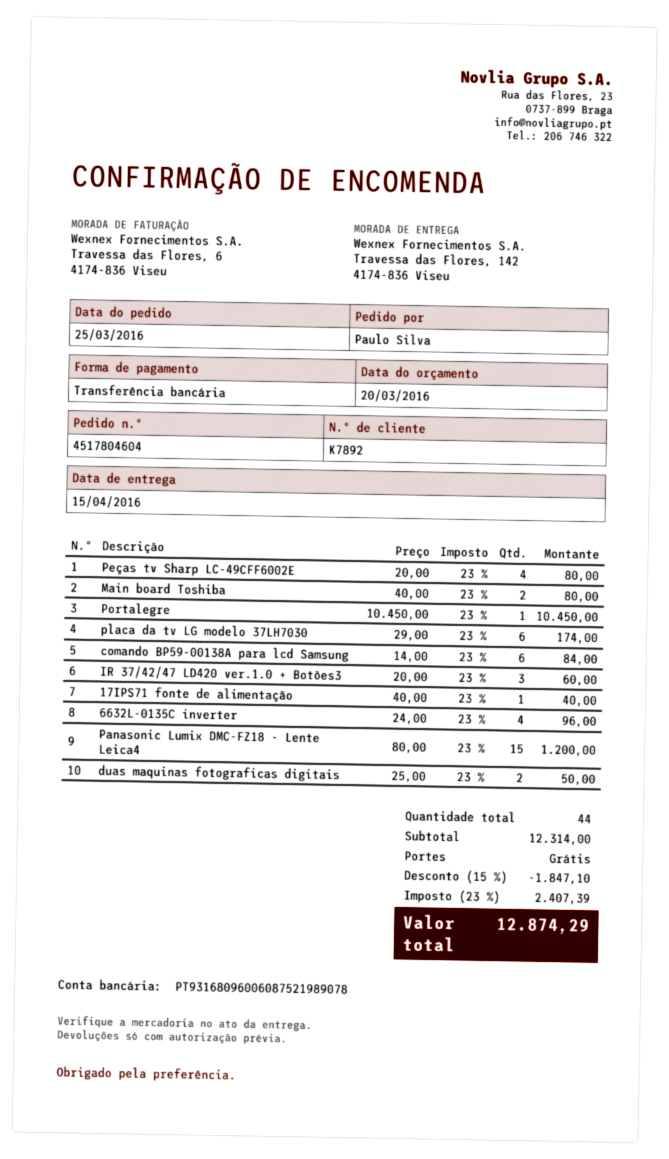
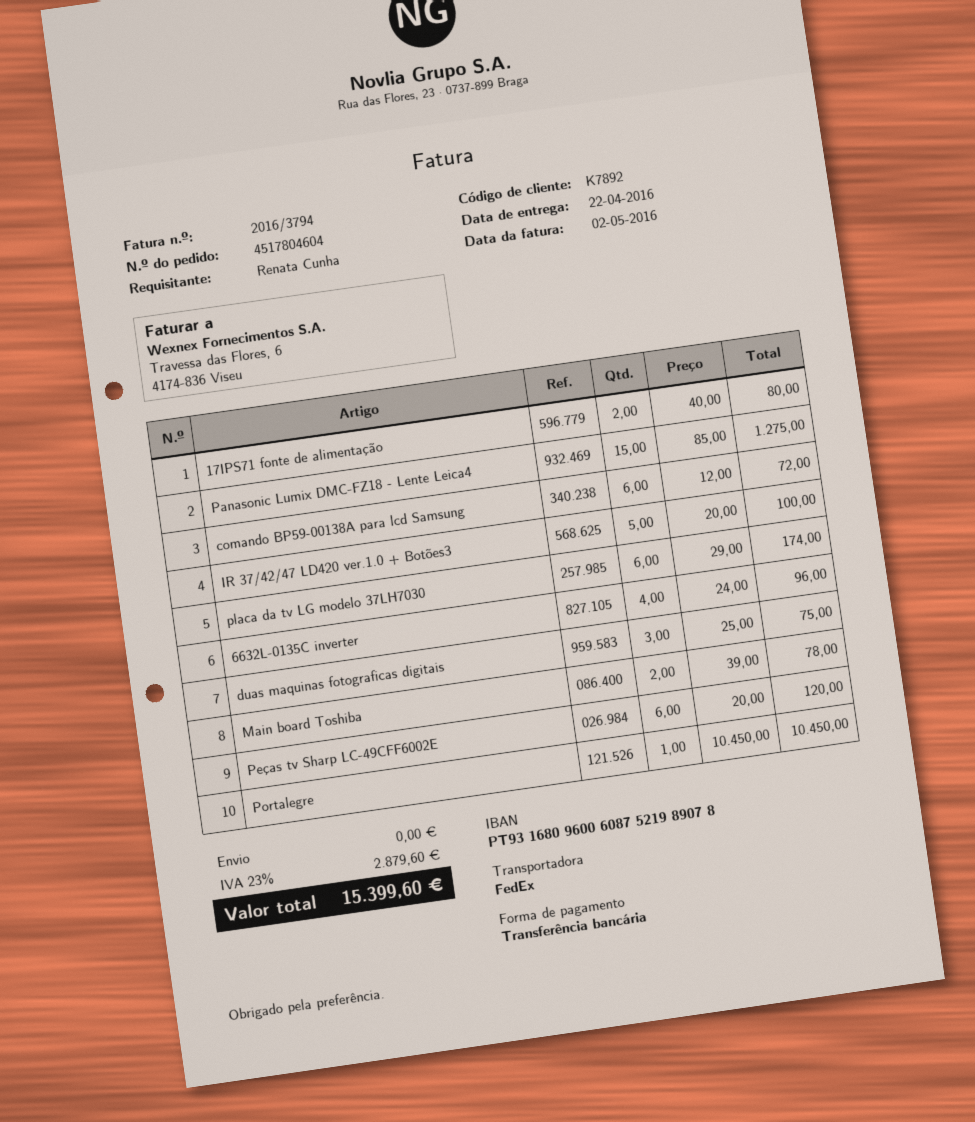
delivery date: 2016-04-15 -> 2016-04-22
ordered by: Paulo Silva -> Renata Cunha
Peças tv Sharp LC-49CFF6002E: 4 x 20.00 = 80.00 -> 6 x 20.00 = 120.00
Main board Toshiba: 2 x 40.00 = 80.00 -> 2 x 39.00 = 78.00
comando BP59-00138A para lcd Samsung: 6 x 14.00 = 84.00 -> 6 x 12.00 = 72.00
IR 37/42/47 LD420 ver.1.0 + Botões3: 3 x 20.00 = 60.00 -> 5 x 20.00 = 100.00
17IPS71 fonte de alimentação: 1 x 40.00 = 40.00 -> 2 x 40.00 = 80.00
Panasonic Lumix DMC-FZ18 - Lente Leica4: 15 x 80.00 = 1200.00 -> 15 x 85.00 = 1275.00
duas maquinas fotograficas digitais: 2 x 25.00 = 50.00 -> 3 x 25.00 = 75.00
discount: 15% = 1847.10 -> none
tax: 23% = 2407.39 -> 23% = 2879.60
total: 12874.29 -> 15399.60

